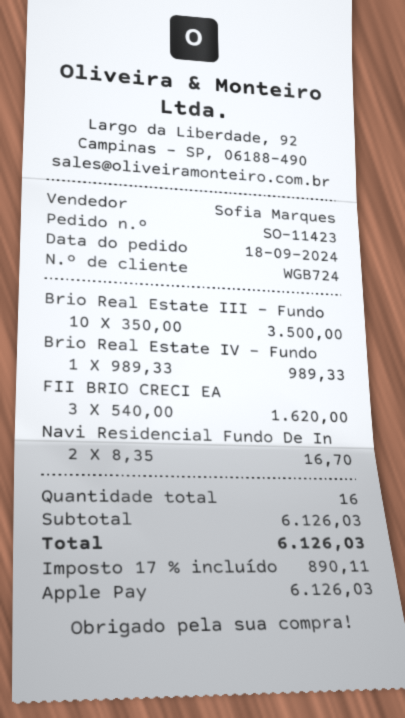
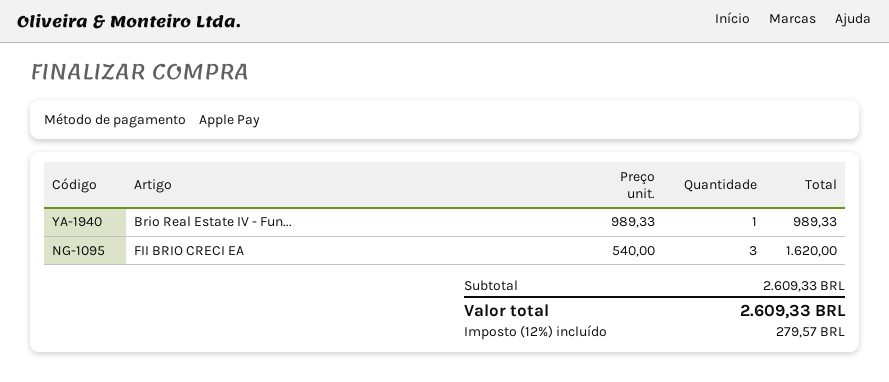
Brio Real Estate III - Fundo: 10 x 350.00 = 3500.00 -> none
Navi Residencial Fundo De In: 2 x 8.35 = 16.70 -> none
subtotal: 6126.03 -> 2609.33
tax: 17% = 890.11 -> 12% = 279.57
total: 6126.03 -> 2609.33

